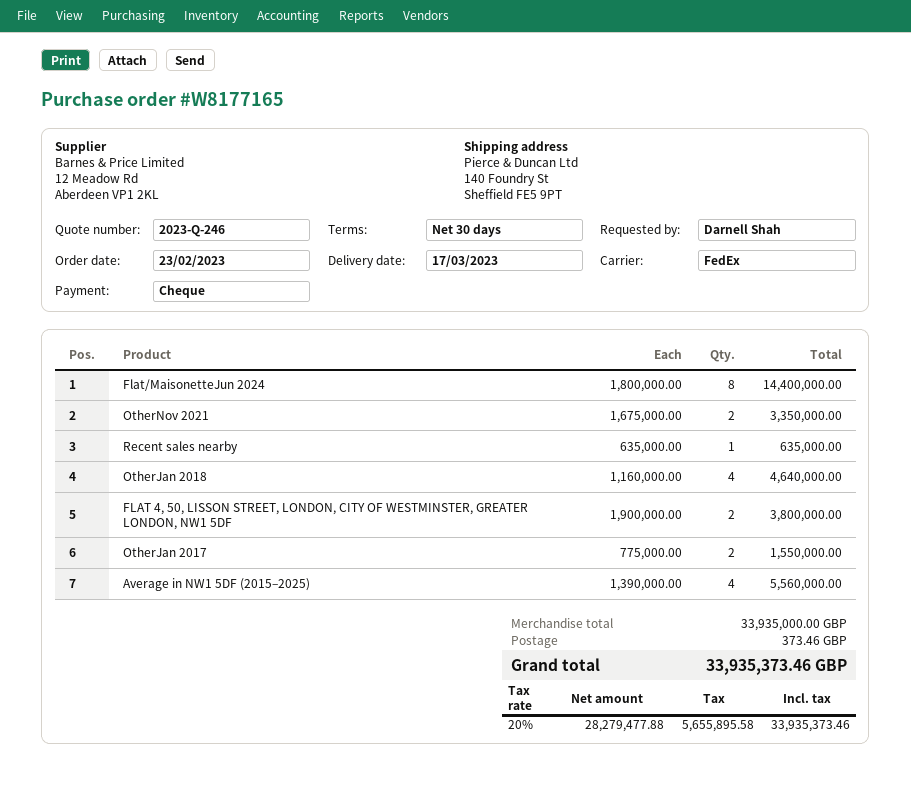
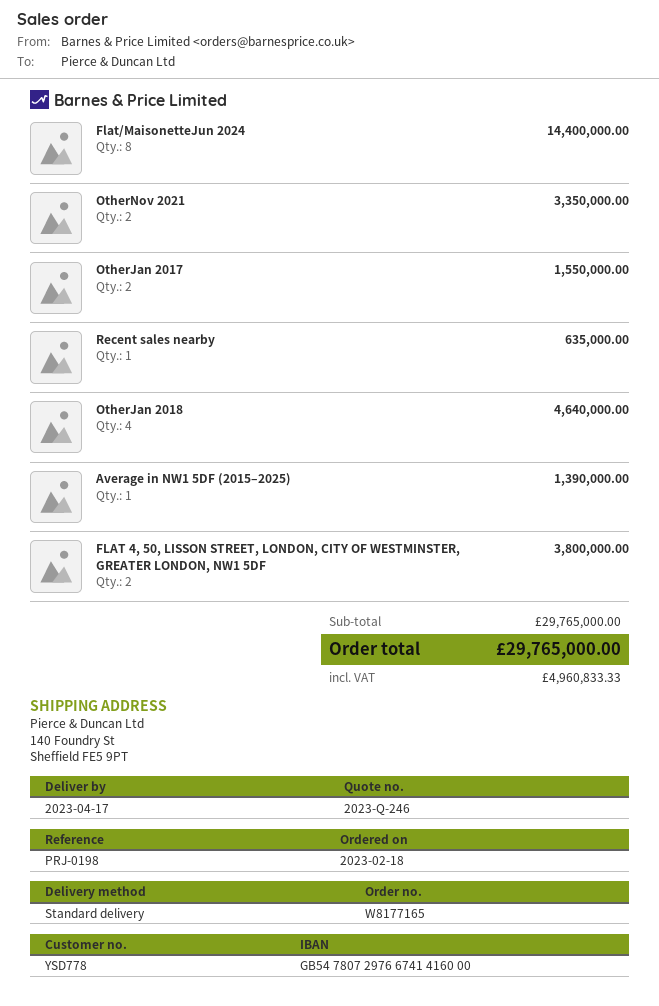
order date: 2023-02-23 -> 2023-02-18
delivery date: 2023-03-17 -> 2023-04-17
shipping method: FedEx -> standard
Average in NW1 5DF (2015–2025): 4 for 5560000.00 -> 1 for 1390000.00
subtotal: 33935000.00 -> 29765000.00
shipping: 373.46 -> none
tax: 5655895.58 -> 4960833.33
total: 33935373.46 -> 29765000.00

